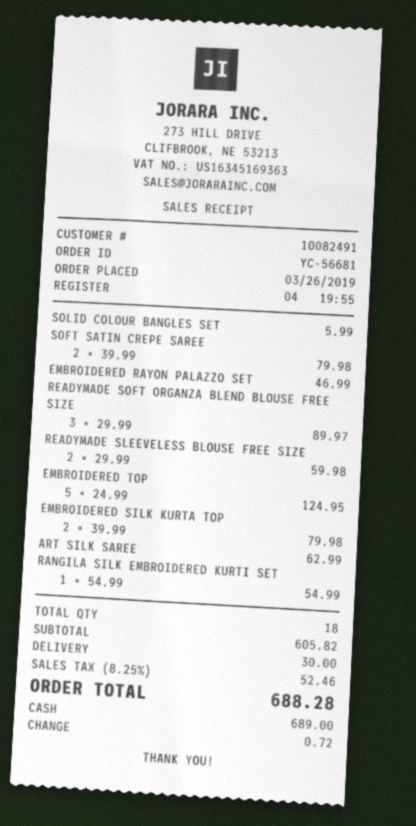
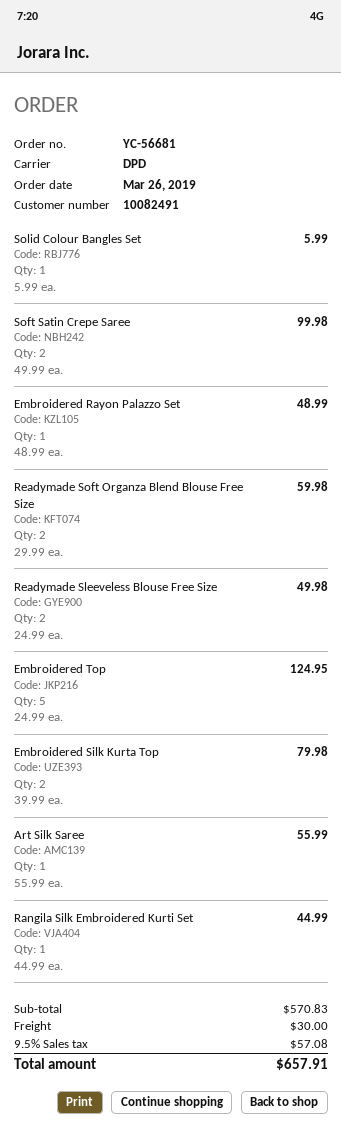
SOFT SATIN CREPE SAREE: 2 x 39.99 = 79.98 -> 2 x 49.99 = 99.98
EMBROIDERED RAYON PALAZZO SET: 1 x 46.99 = 46.99 -> 1 x 48.99 = 48.99
READYMADE SOFT ORGANZA BLEND BLOUSE FREE SIZE: 3 x 29.99 = 89.97 -> 2 x 29.99 = 59.98
READYMADE SLEEVELESS BLOUSE FREE SIZE: 2 x 29.99 = 59.98 -> 2 x 24.99 = 49.98
ART SILK SAREE: 1 x 62.99 = 62.99 -> 1 x 55.99 = 55.99
RANGILA SILK EMBROIDERED KURTI SET: 1 x 54.99 = 54.99 -> 1 x 44.99 = 44.99
subtotal: 605.82 -> 570.83
tax: 8.25% = 52.46 -> 9.5% = 57.08
total: 688.28 -> 657.91

